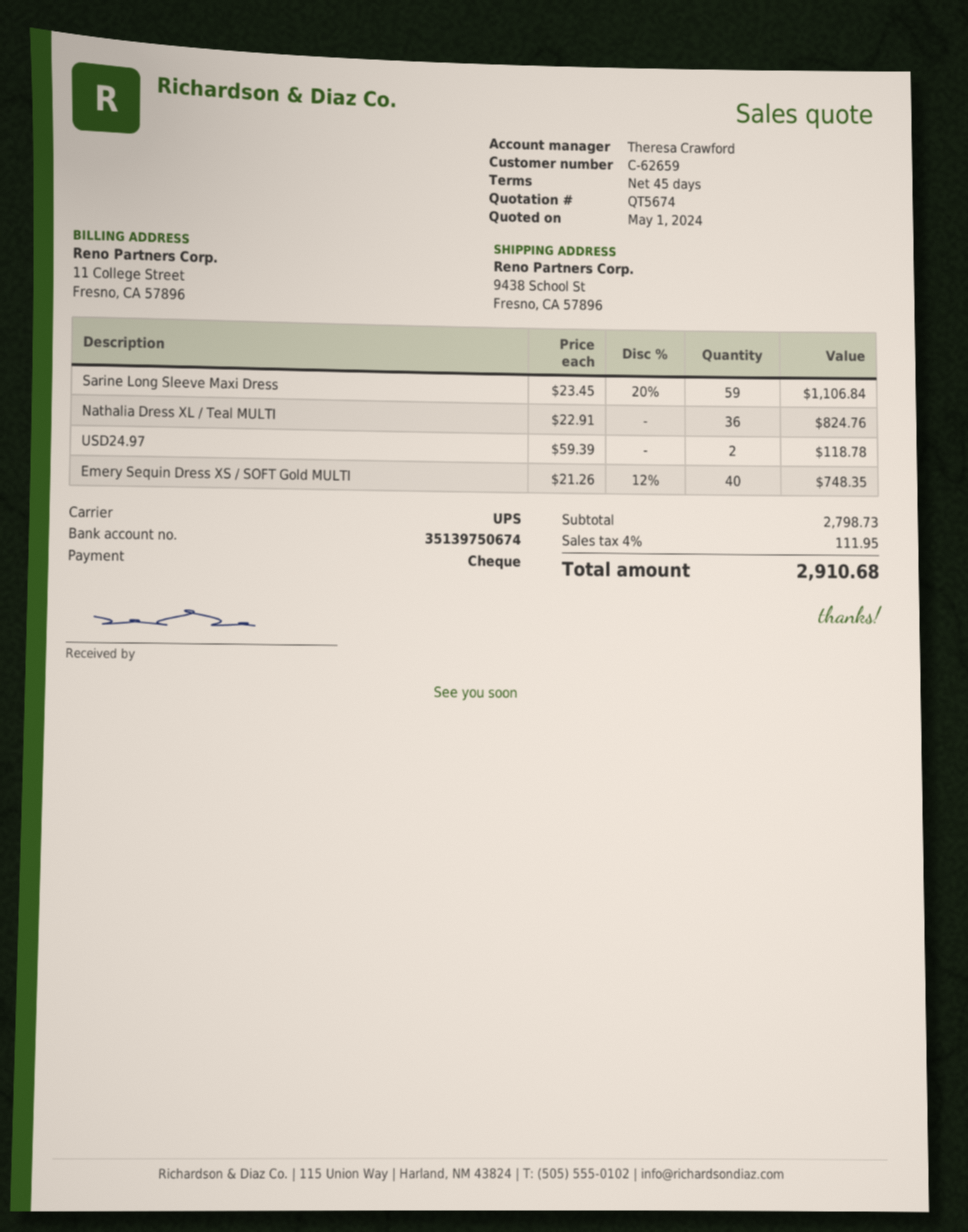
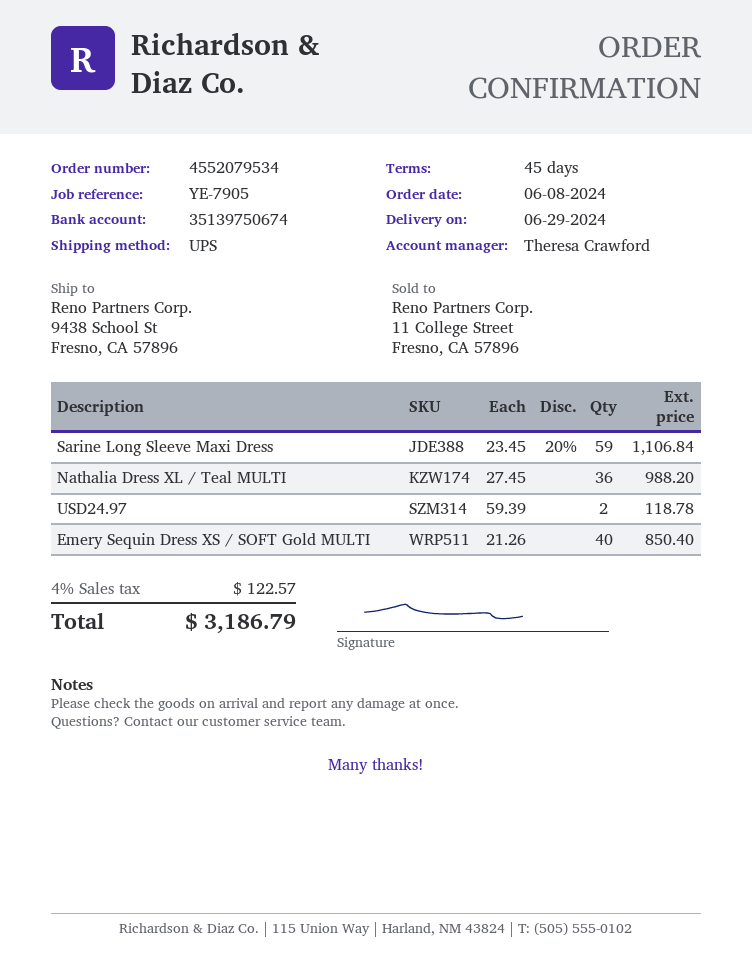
Nathalia Dress XL / Teal MULTI: 36 x 22.91 = 824.76 -> 36 x 27.45 = 988.20
Emery Sequin Dress XS / SOFT Gold MULTI: 40 x 21.26 - 12% = 748.35 -> 40 x 21.26 = 850.40
tax: 4% = 111.95 -> 4% = 122.57
total: 2910.68 -> 3186.79

